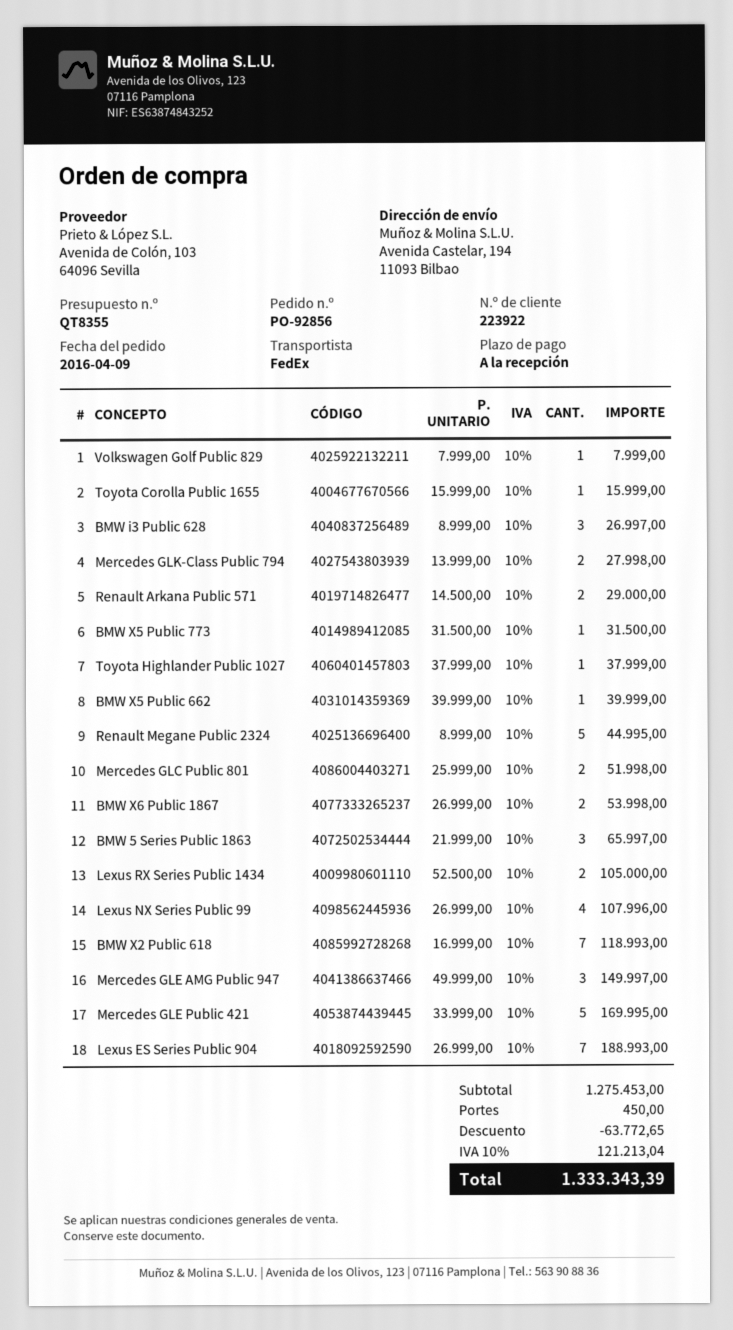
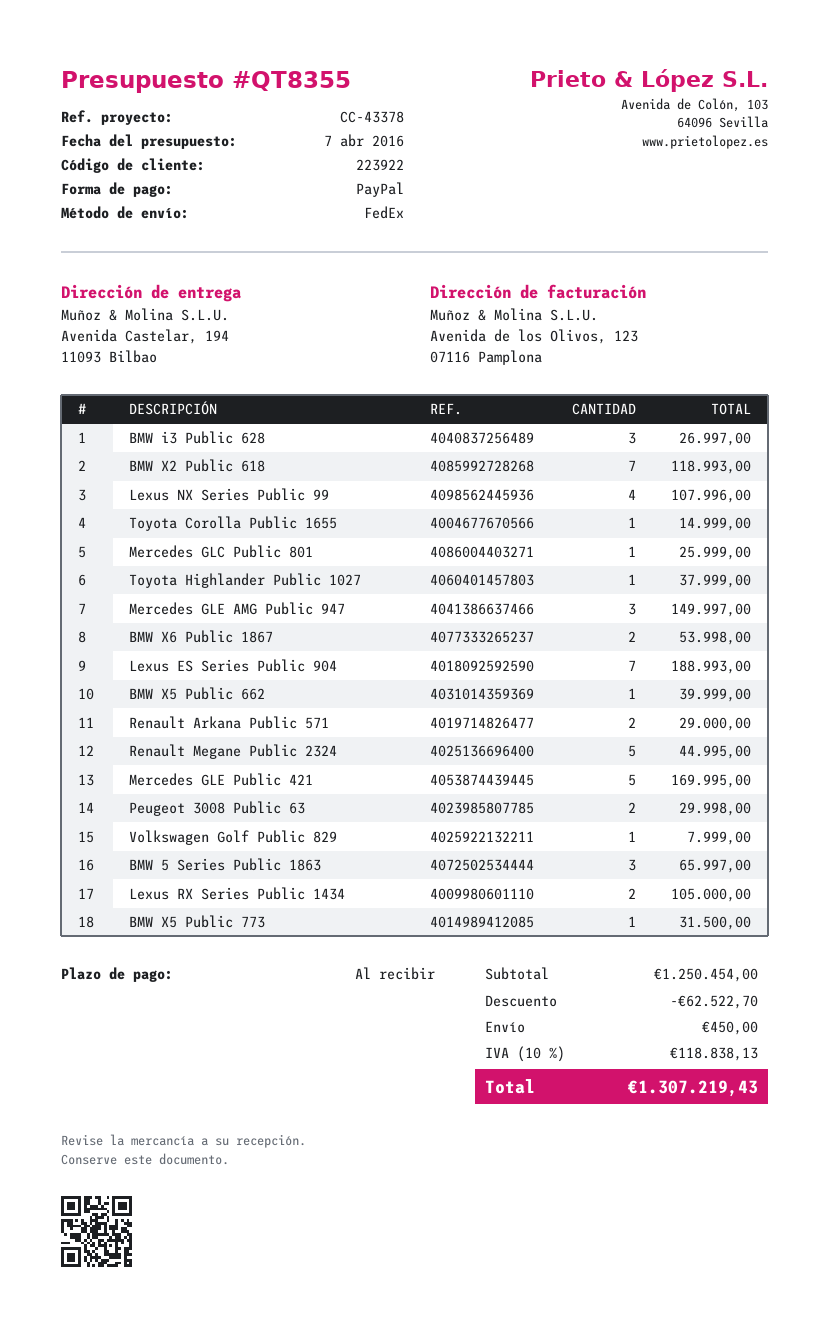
Toyota Corolla Public 1655: 1 for 15999.00 -> 1 for 14999.00
Mercedes GLK-Class Public 794: 2 for 27998.00 -> none
Mercedes GLC Public 801: 2 for 51998.00 -> 1 for 25999.00
Peugeot 3008 Public 63: none -> 2 for 29998.00
subtotal: 1275453.00 -> 1250454.00
discount: 63772.65 -> 62522.70
tax: 10% = 121213.04 -> 10% = 118838.13
total: 1333343.39 -> 1307219.43

